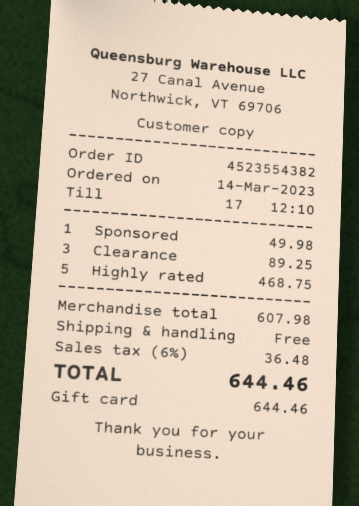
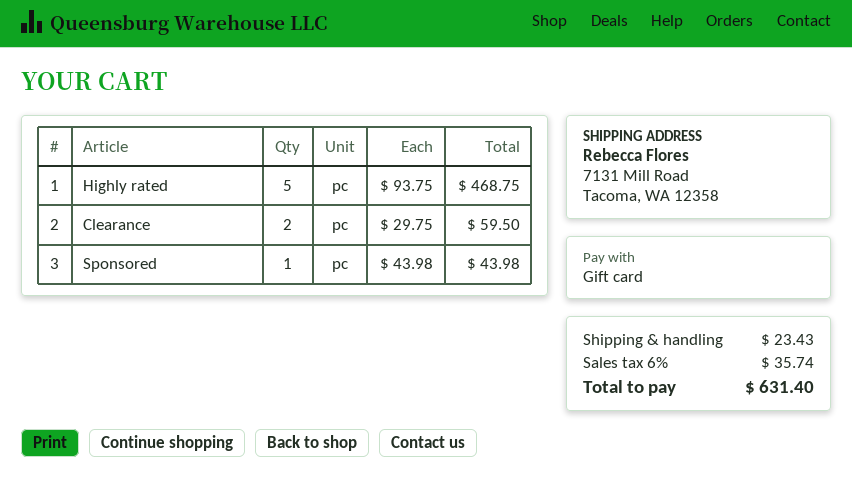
Sponsored: 1 for 49.98 -> 1 for 43.98
Clearance: 3 for 89.25 -> 2 for 59.50
shipping: 0.00 -> 23.43
tax: 6% = 36.48 -> 6% = 35.74
total: 644.46 -> 631.40

